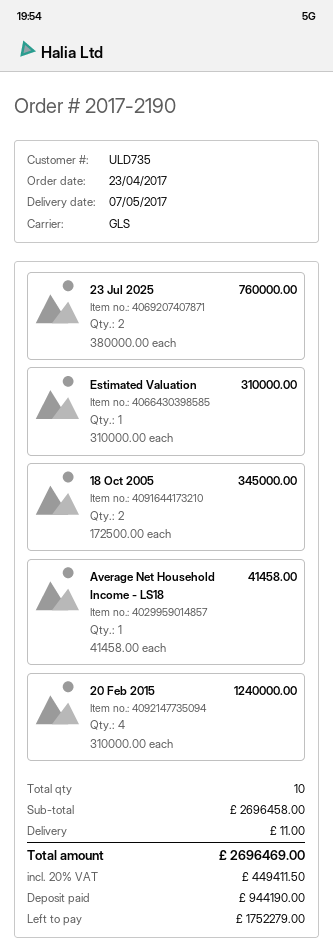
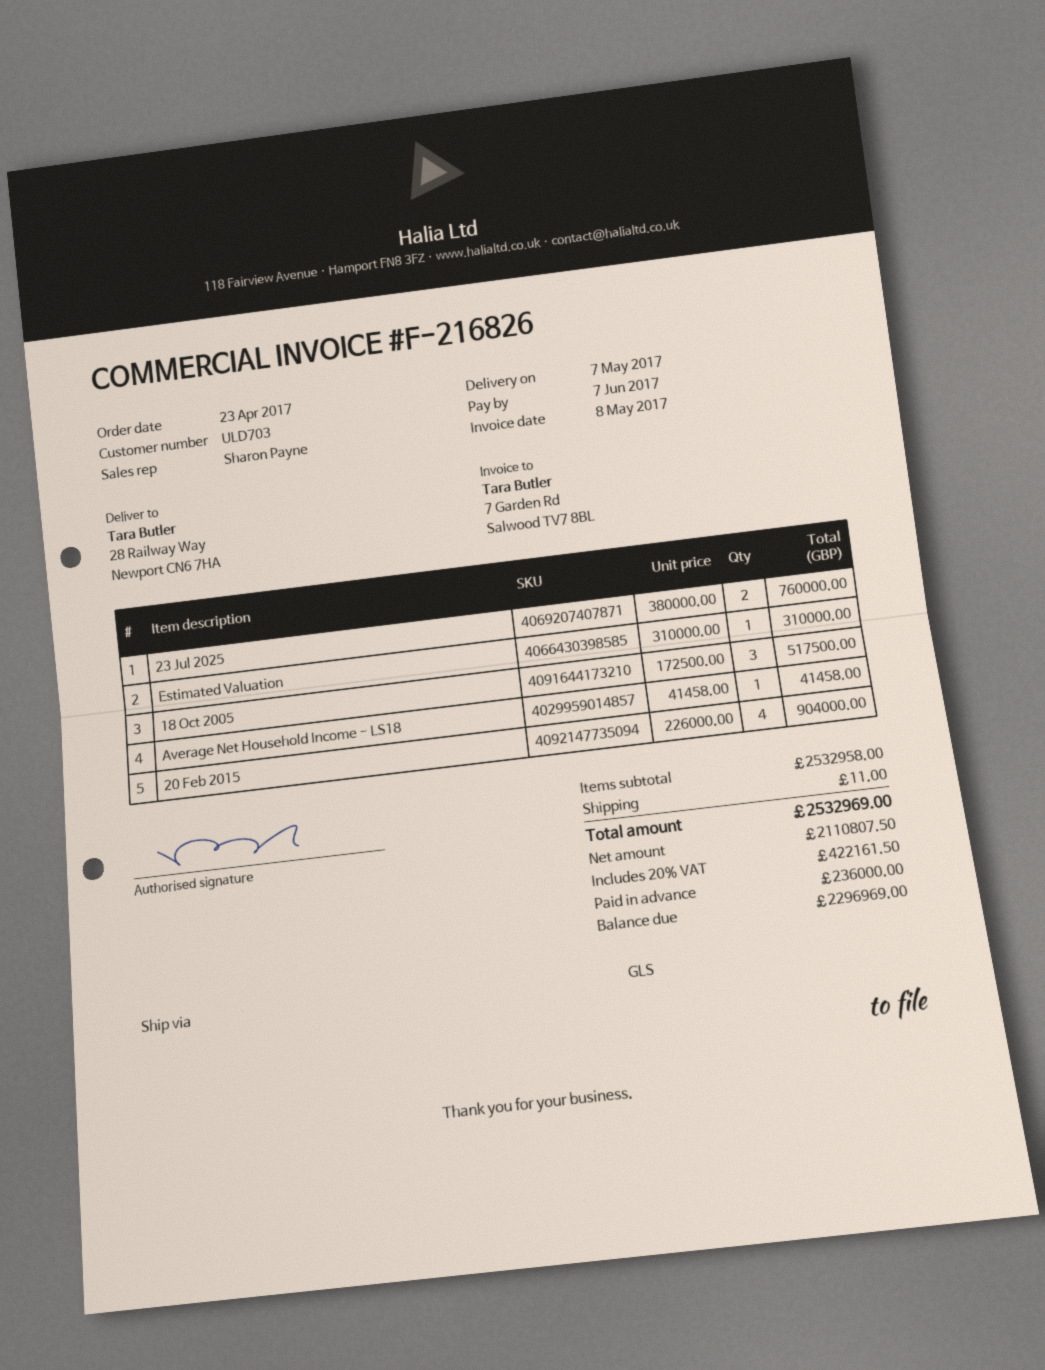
customer number: ULD735 -> ULD703
18 Oct 2005: 2 x 172500.00 = 345000.00 -> 3 x 172500.00 = 517500.00
20 Feb 2015: 4 x 310000.00 = 1240000.00 -> 4 x 226000.00 = 904000.00
subtotal: 2696458.00 -> 2532958.00
tax: 20% = 449411.50 -> 20% = 422161.50
total: 2696469.00 -> 2532969.00
deposit: 944190.00 -> 236000.00
balance: 1752279.00 -> 2296969.00

